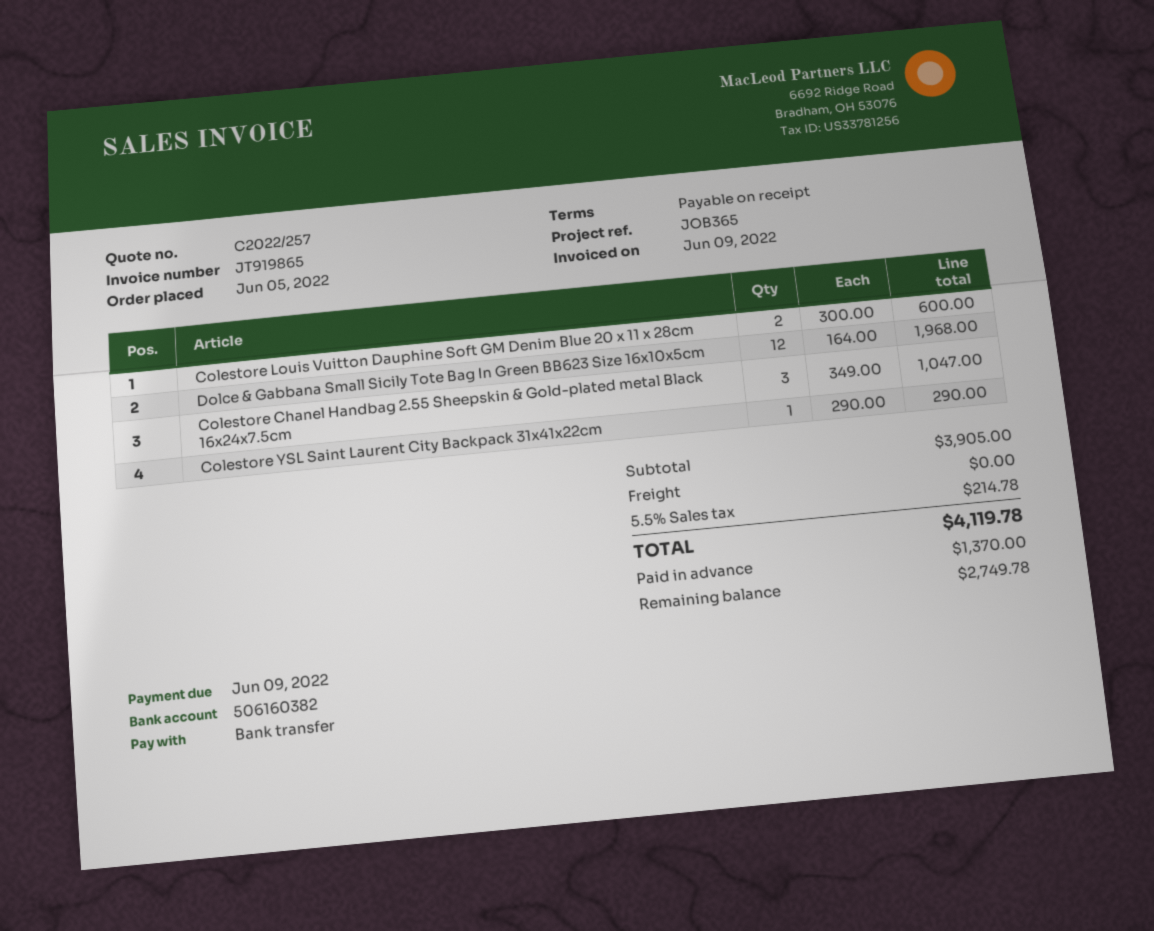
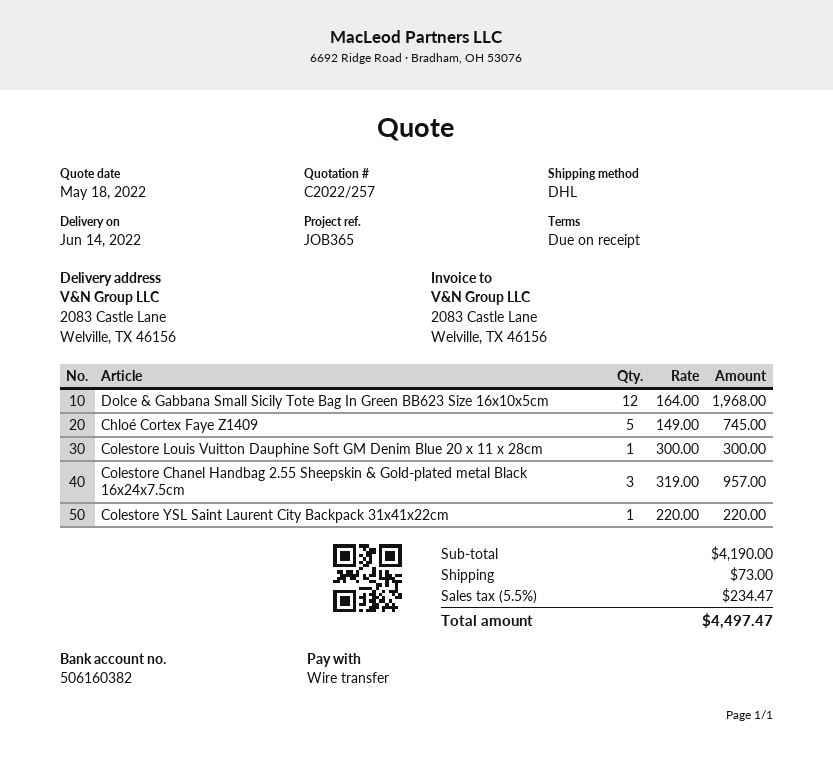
Colestore Louis Vuitton Dauphine Soft GM Denim Blue 20 x 11 x 28cm: 2 x 300.00 = 600.00 -> 1 x 300.00 = 300.00
Colestore Chanel Handbag 2.55 Sheepskin & Gold-plated metal Black 16x24x7.5cm: 3 x 349.00 = 1047.00 -> 3 x 319.00 = 957.00
Colestore YSL Saint Laurent City Backpack 31x41x22cm: 1 x 290.00 = 290.00 -> 1 x 220.00 = 220.00
Chloé Cortex Faye Z1409: none -> 5 x 149.00 = 745.00
subtotal: 3905.00 -> 4190.00
shipping: 0.00 -> 73.00
tax: 5.5% = 214.78 -> 5.5% = 234.47
total: 4119.78 -> 4497.47

